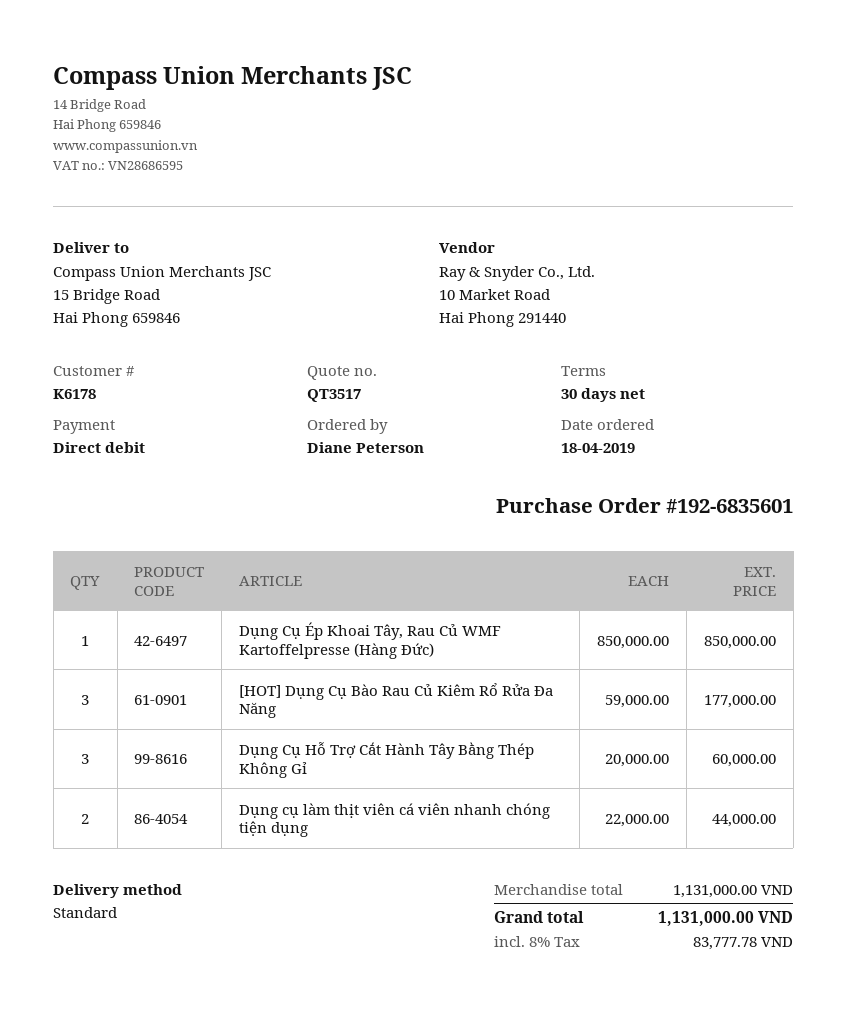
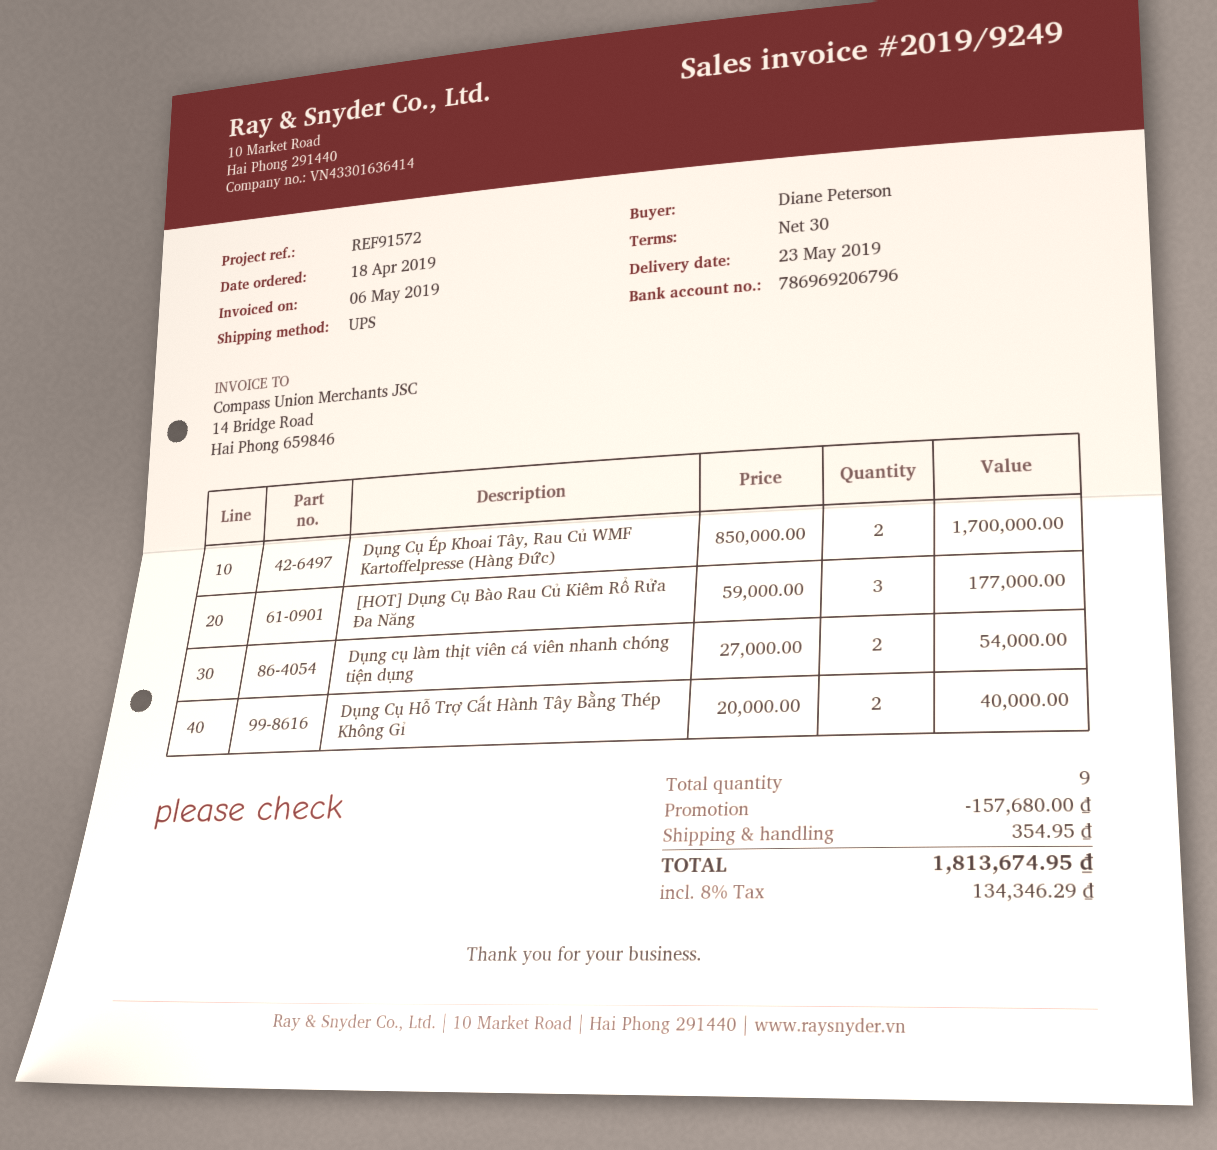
shipping method: standard -> UPS
Dụng Cụ Ép Khoai Tây, Rau Củ WMF Kartoffelpresse (Hàng Đức): 1 x 850000.00 = 850000.00 -> 2 x 850000.00 = 1700000.00
Dụng Cụ Hỗ Trợ Cắt Hành Tây Bằng Thép Không Gỉ: 3 x 20000.00 = 60000.00 -> 2 x 20000.00 = 40000.00
Dụng cụ làm thịt viên cá viên nhanh chóng tiện dụng: 2 x 22000.00 = 44000.00 -> 2 x 27000.00 = 54000.00
discount: none -> 157680.00
shipping: none -> 354.95
tax: 8% = 83777.78 -> 8% = 134346.29
total: 1131000.00 -> 1813674.95

